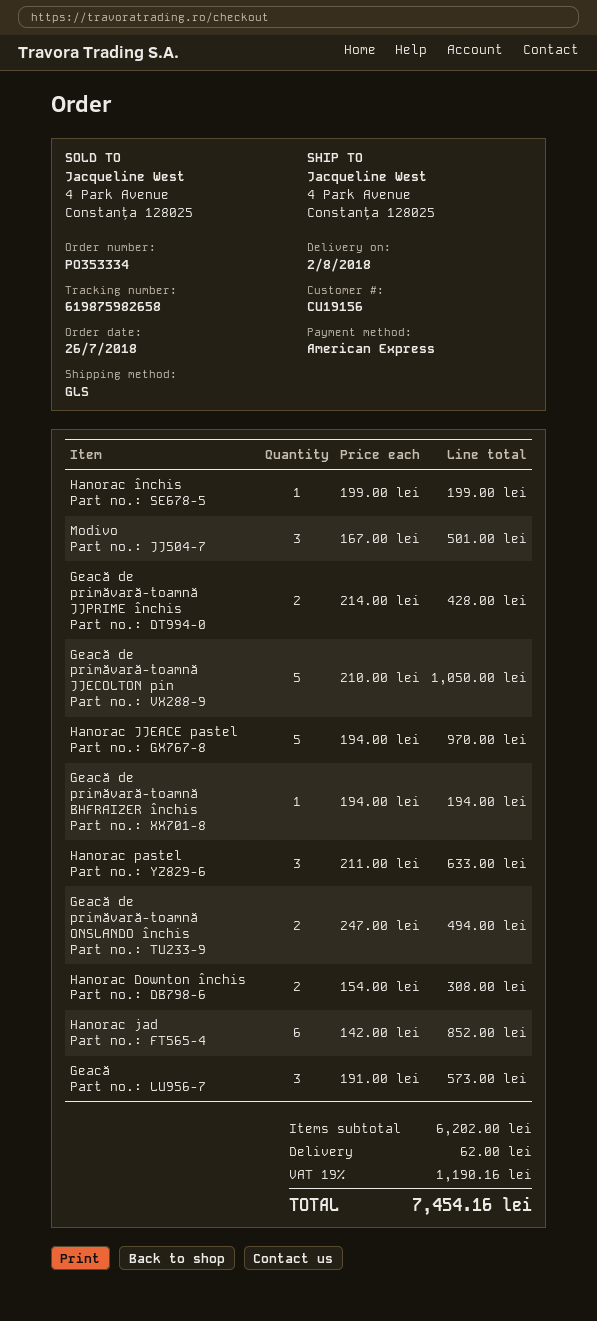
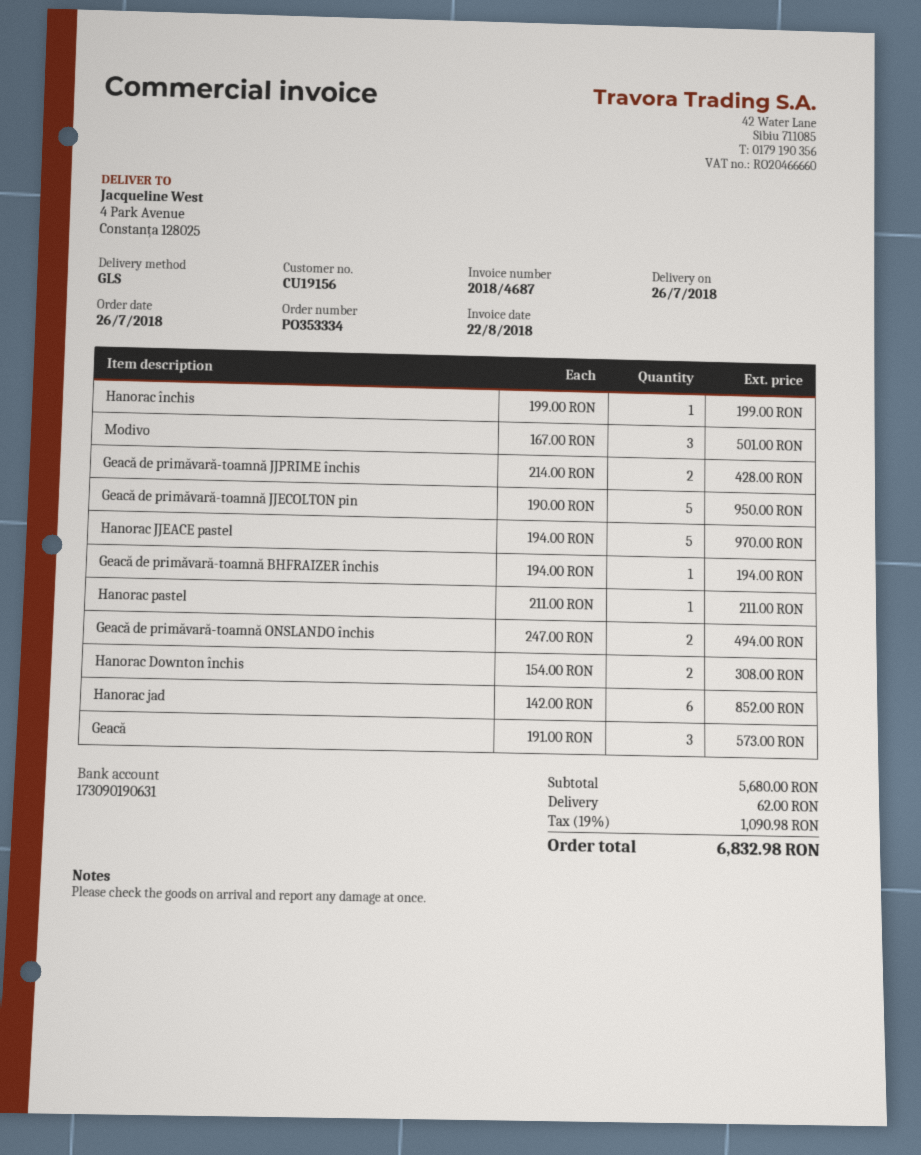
delivery date: 2018-08-02 -> 2018-07-26
Geacă de primăvară-toamnă JJECOLTON pin: 5 x 210.00 = 1050.00 -> 5 x 190.00 = 950.00
Hanorac pastel: 3 x 211.00 = 633.00 -> 1 x 211.00 = 211.00
subtotal: 6202.00 -> 5680.00
tax: 19% = 1190.16 -> 19% = 1090.98
total: 7454.16 -> 6832.98

